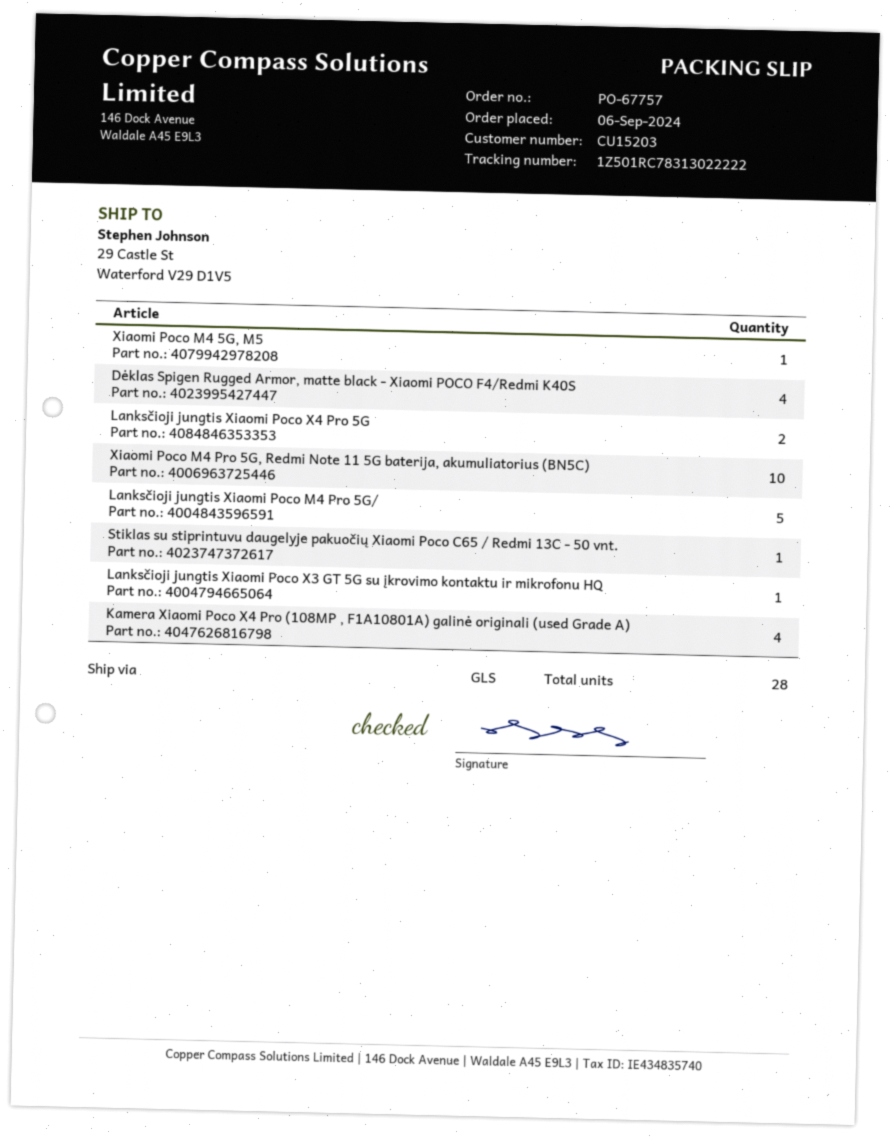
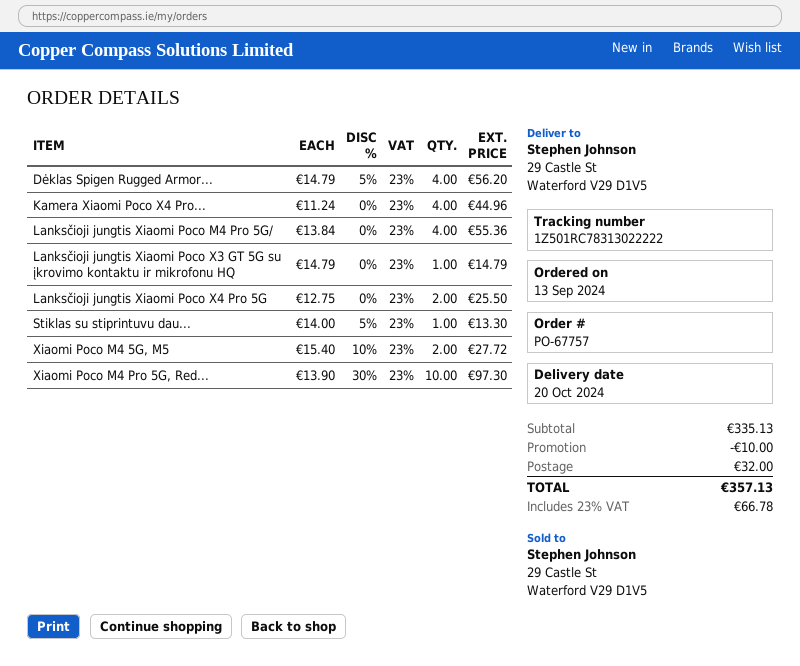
order date: 2024-09-06 -> 2024-09-13
Xiaomi Poco M4 5G, M5: 1 -> 2
Lanksčioji jungtis Xiaomi Poco M4 Pro 5G/: 5 -> 4

